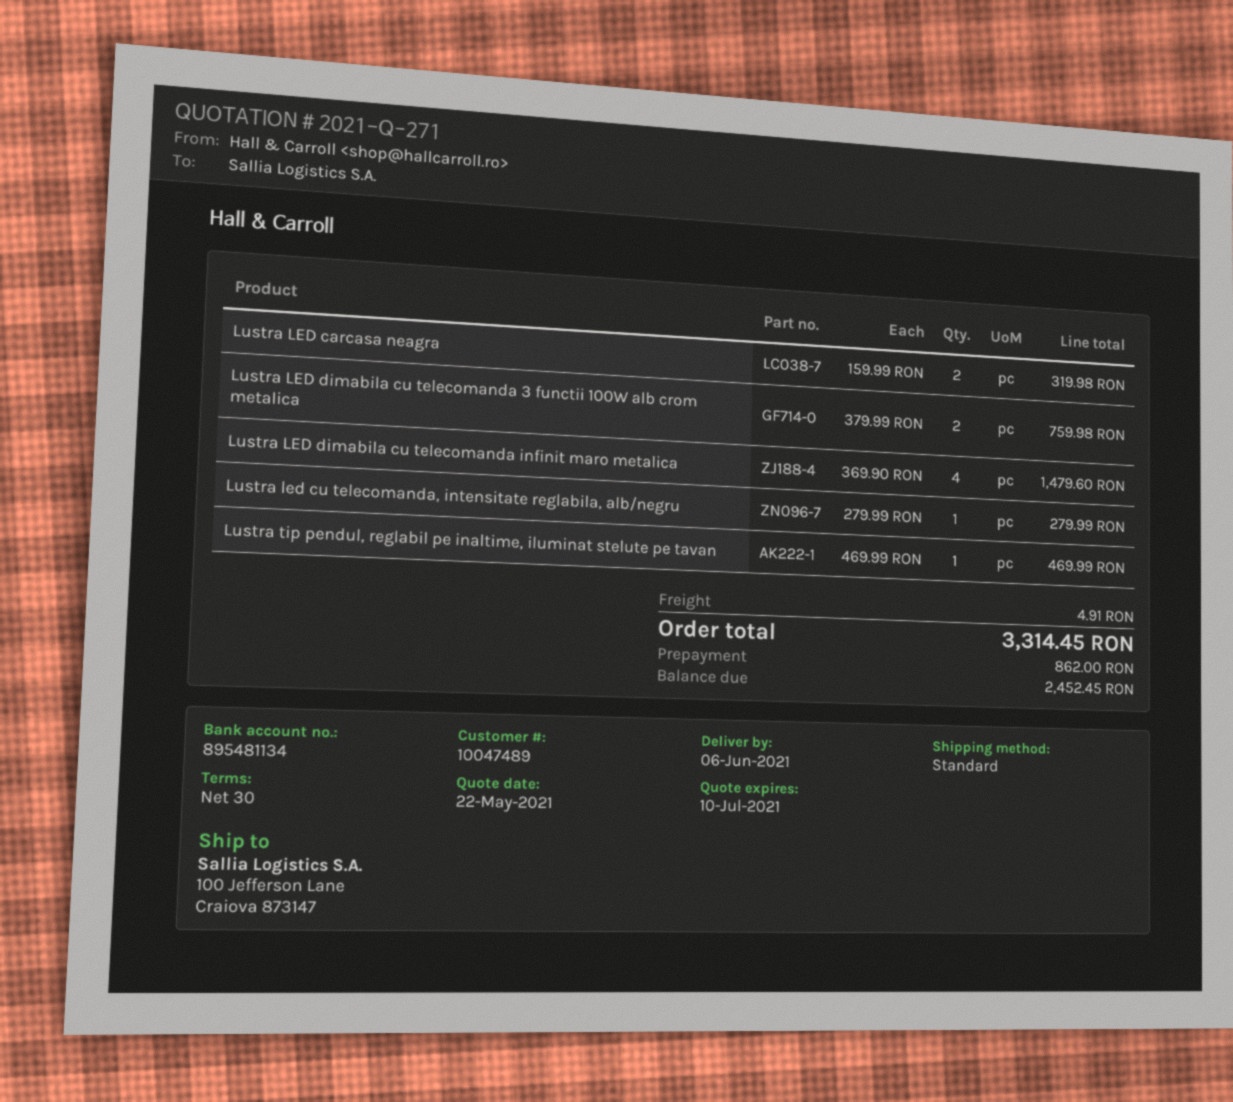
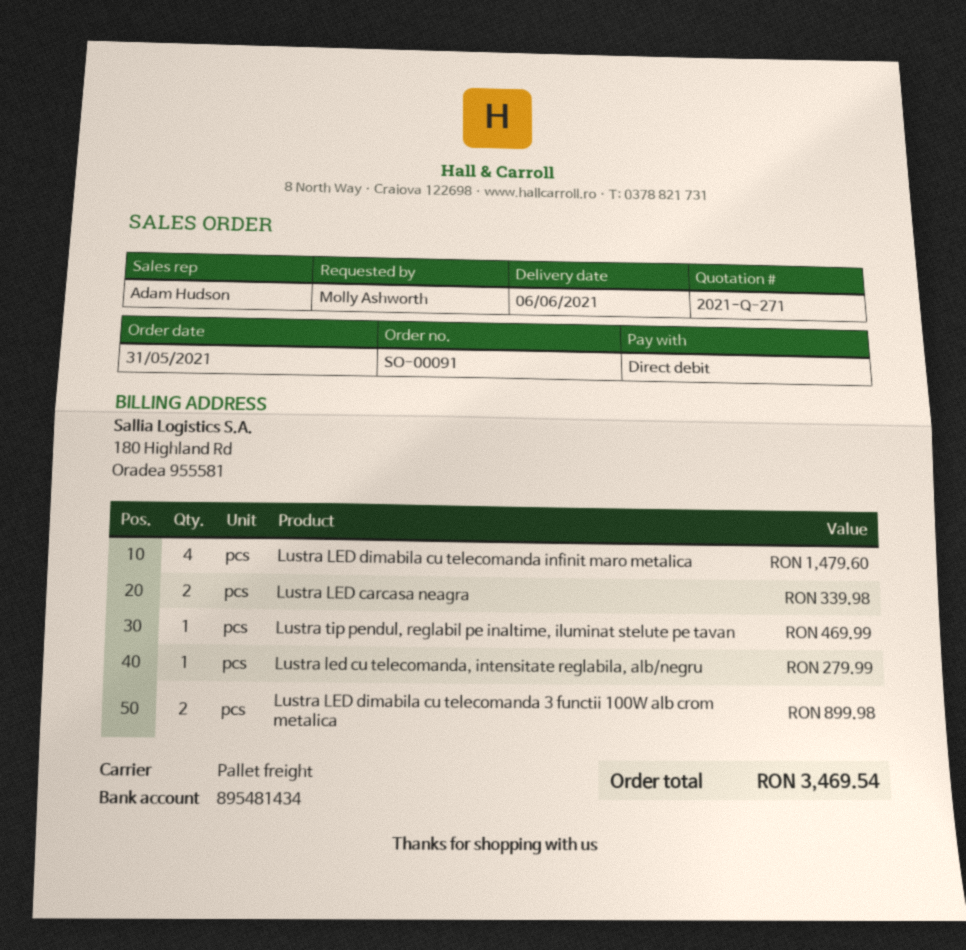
bank account: 895481134 -> 895481434
shipping method: standard -> pallet freight
Lustra LED carcasa neagra: 2 for 319.98 -> 2 for 339.98
Lustra LED dimabila cu telecomanda 3 functii 100W alb crom metalica: 2 for 759.98 -> 2 for 899.98
shipping: 4.91 -> none
total: 3314.45 -> 3469.54

